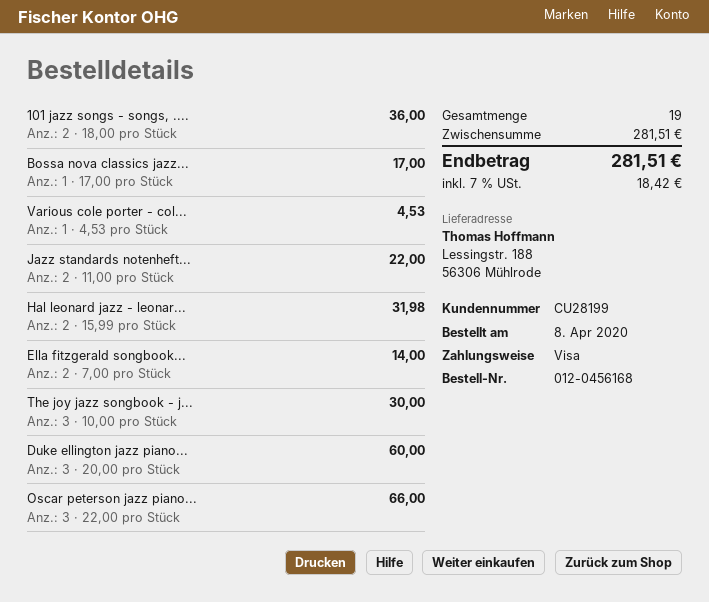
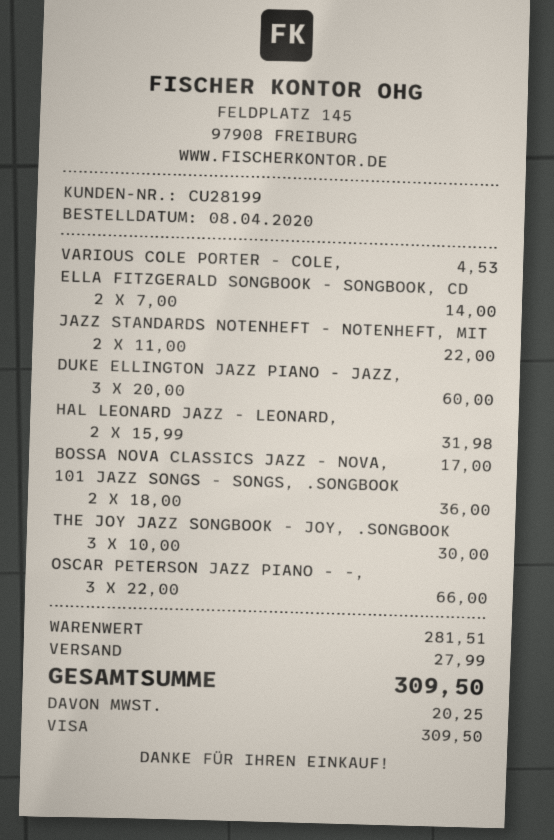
shipping: none -> 27.99
tax: 18.42 -> 20.25
total: 281.51 -> 309.50

